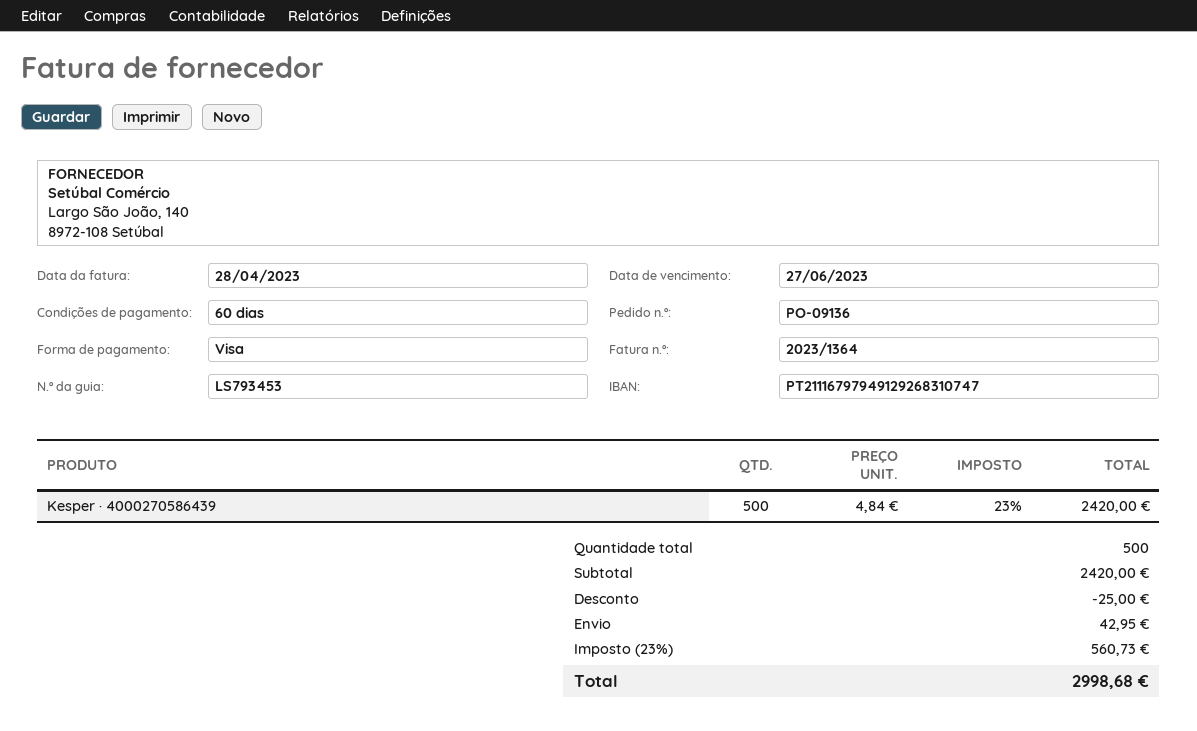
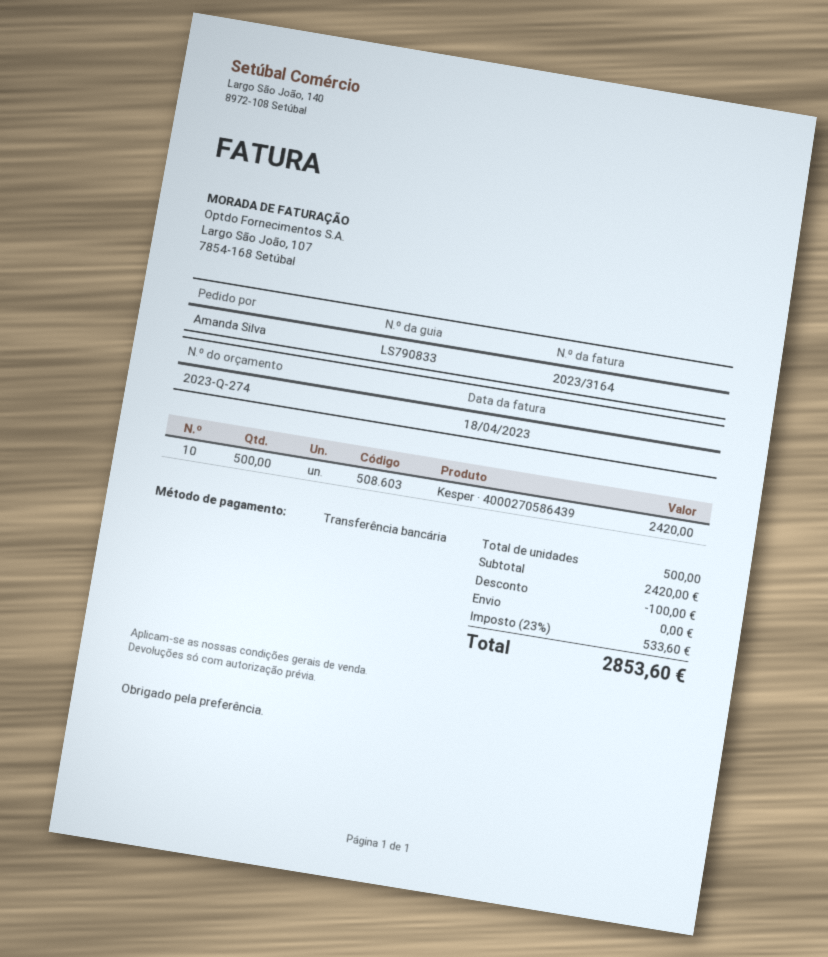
delivery note number: LS793453 -> LS790833
invoice number: 2023/1364 -> 2023/3164
invoice date: 2023-04-28 -> 2023-04-18
payment method: Visa -> bank transfer
discount: 25.00 -> 100.00
shipping: 42.95 -> 0.00
tax: 23% = 560.73 -> 23% = 533.60
total: 2998.68 -> 2853.60

